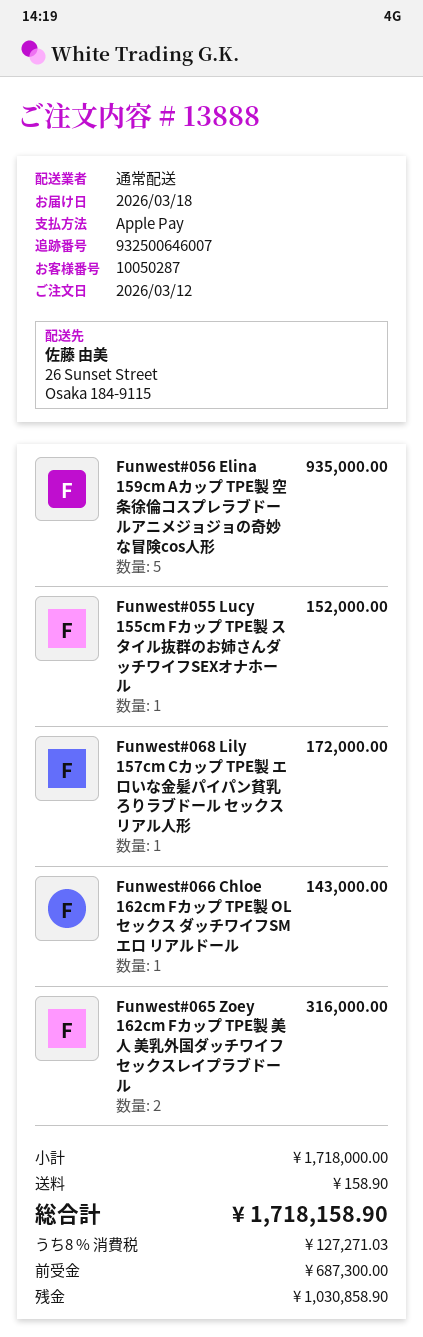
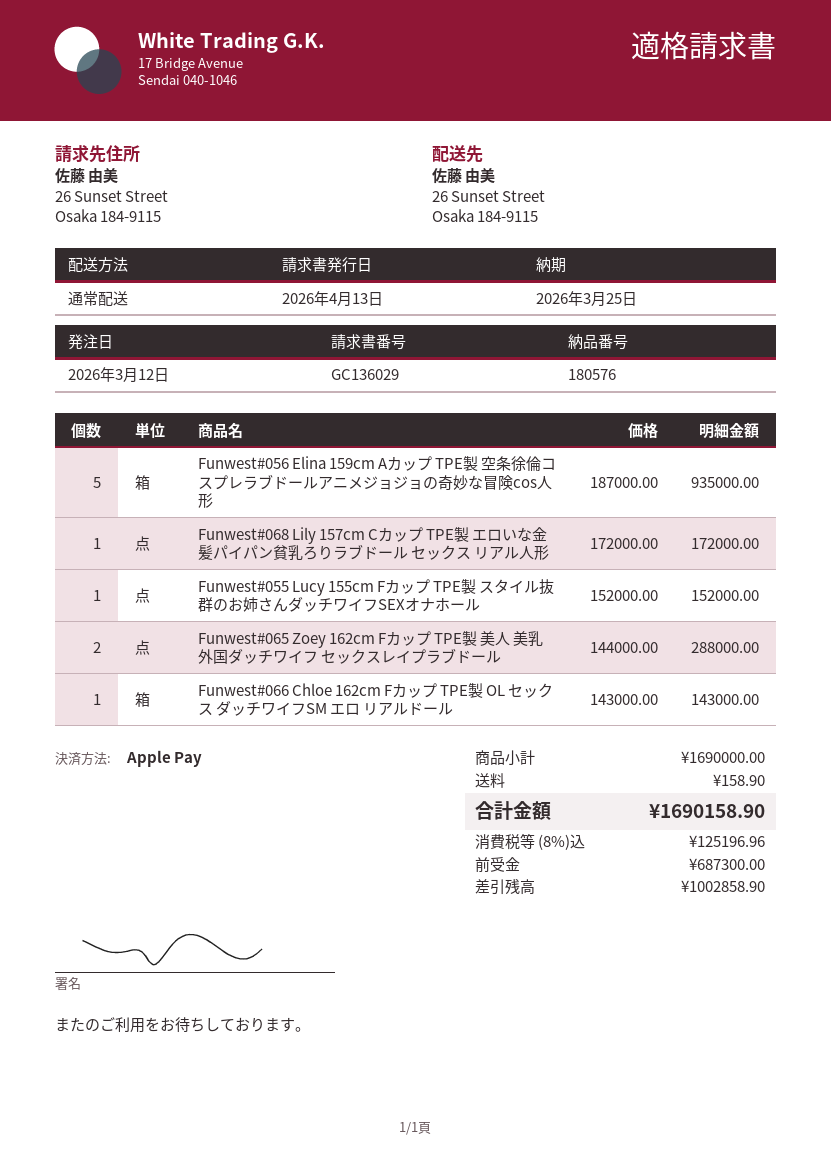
delivery date: 2026-03-18 -> 2026-03-25
Funwest#065 Zoey 162cm Fカップ TPE製 美人 美乳外国ダッチワイフ セックスレイプラブドール: 2 for 316000.00 -> 2 for 288000.00
subtotal: 1718000.00 -> 1690000.00
tax: 8% = 127271.03 -> 8% = 125196.96
total: 1718158.90 -> 1690158.90
balance: 1030858.90 -> 1002858.90

